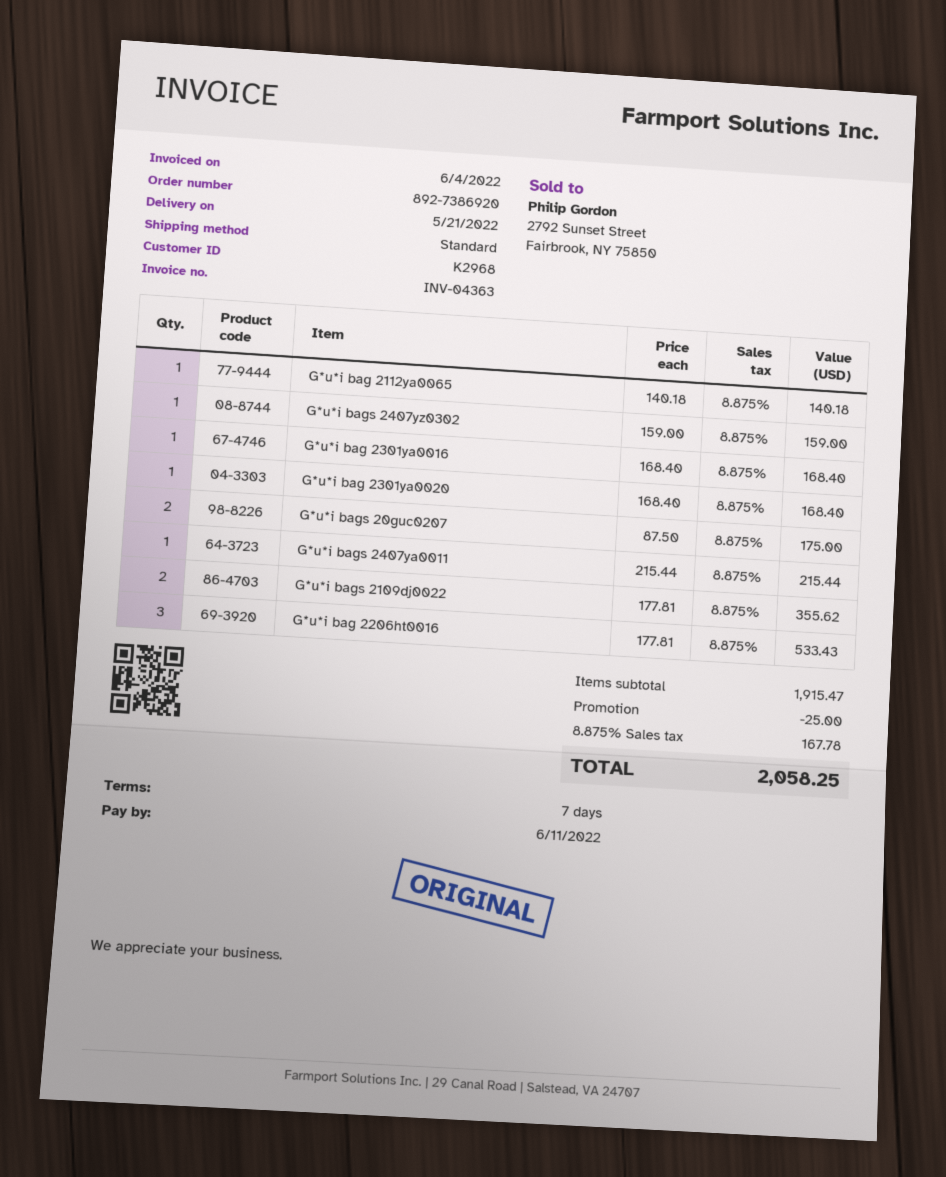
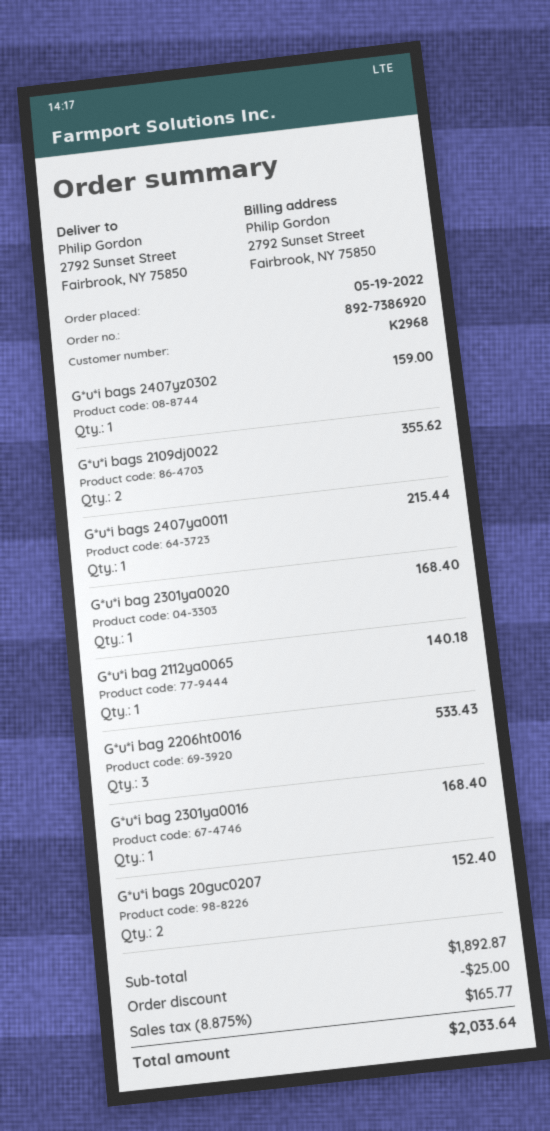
G*u*i bags 20guc0207: 2 for 175.00 -> 2 for 152.40
subtotal: 1915.47 -> 1892.87
tax: 8.875% = 167.78 -> 8.875% = 165.77
total: 2058.25 -> 2033.64

